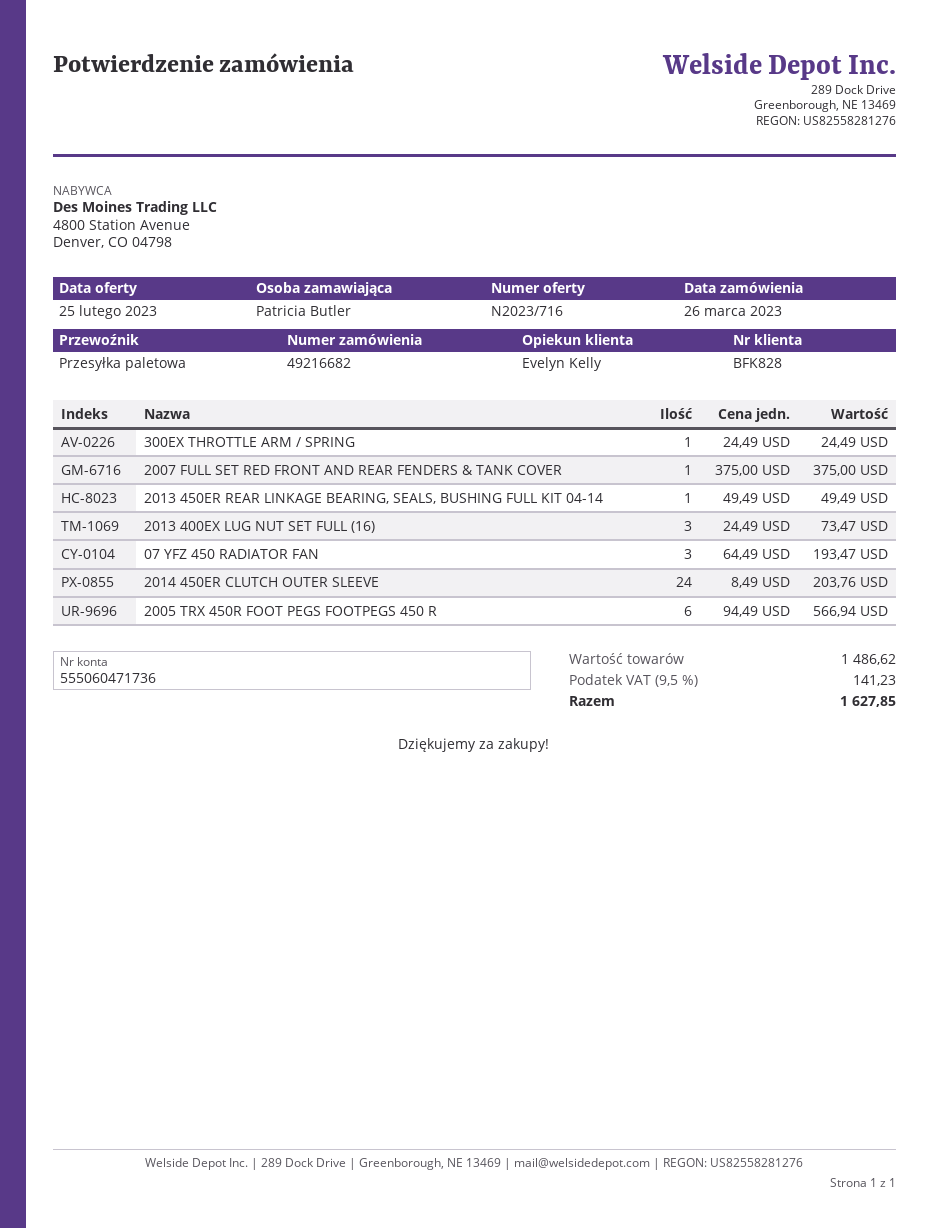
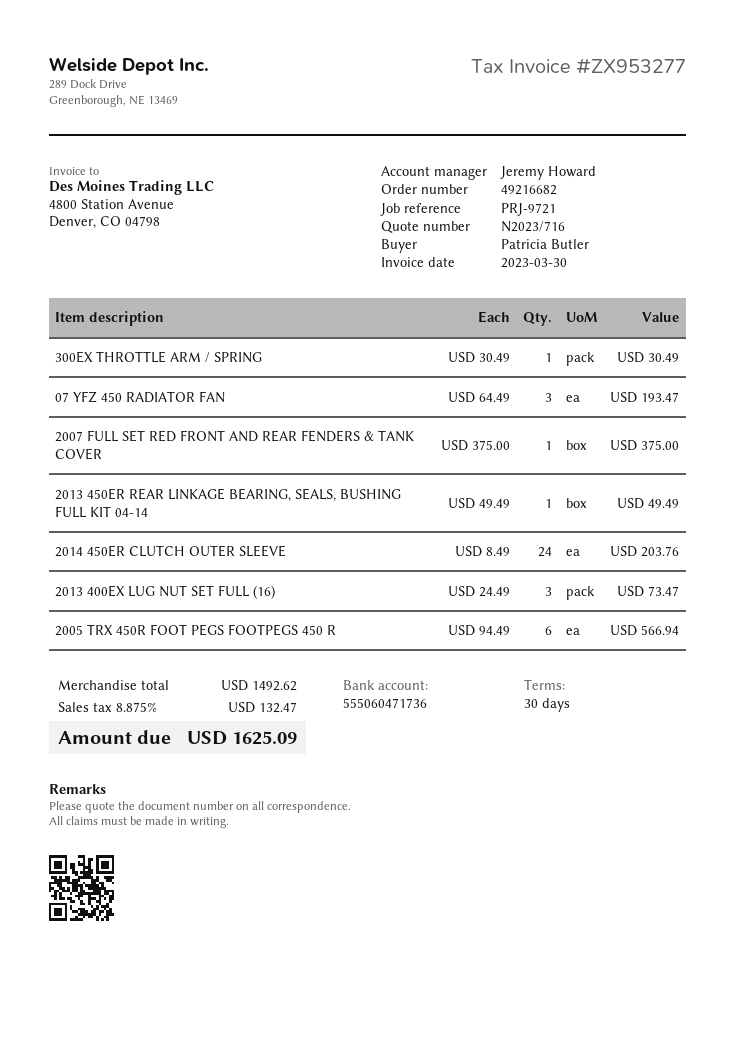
sales rep: Evelyn Kelly -> Jeremy Howard
300EX THROTTLE ARM / SPRING: 1 x 24.49 = 24.49 -> 1 x 30.49 = 30.49
subtotal: 1486.62 -> 1492.62
tax: 9.5% = 141.23 -> 8.875% = 132.47
total: 1627.85 -> 1625.09

